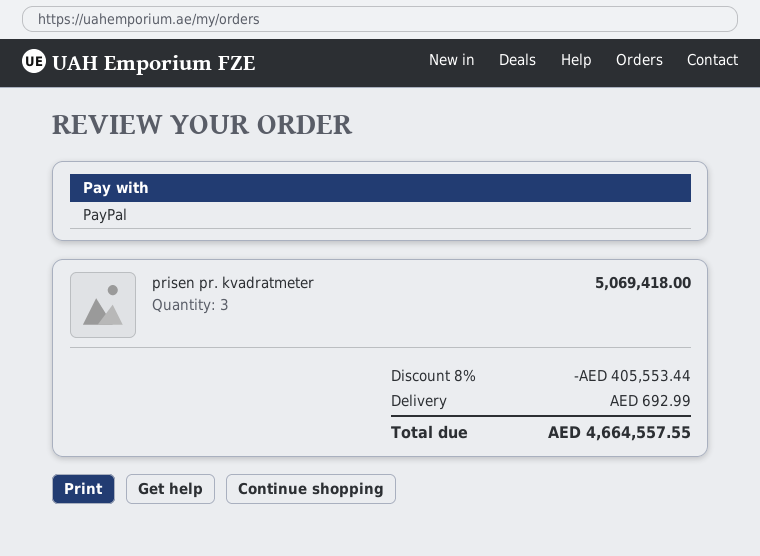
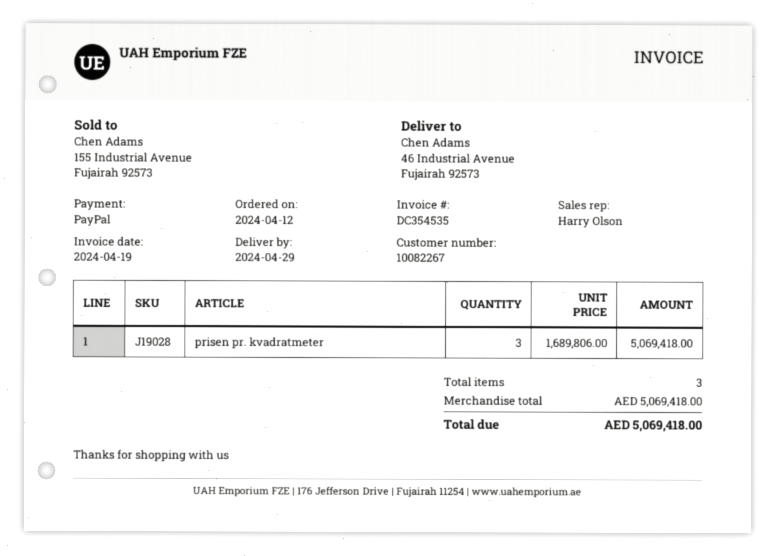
discount: 8% = 405553.44 -> none
shipping: 692.99 -> none
total: 4664557.55 -> 5069418.00

